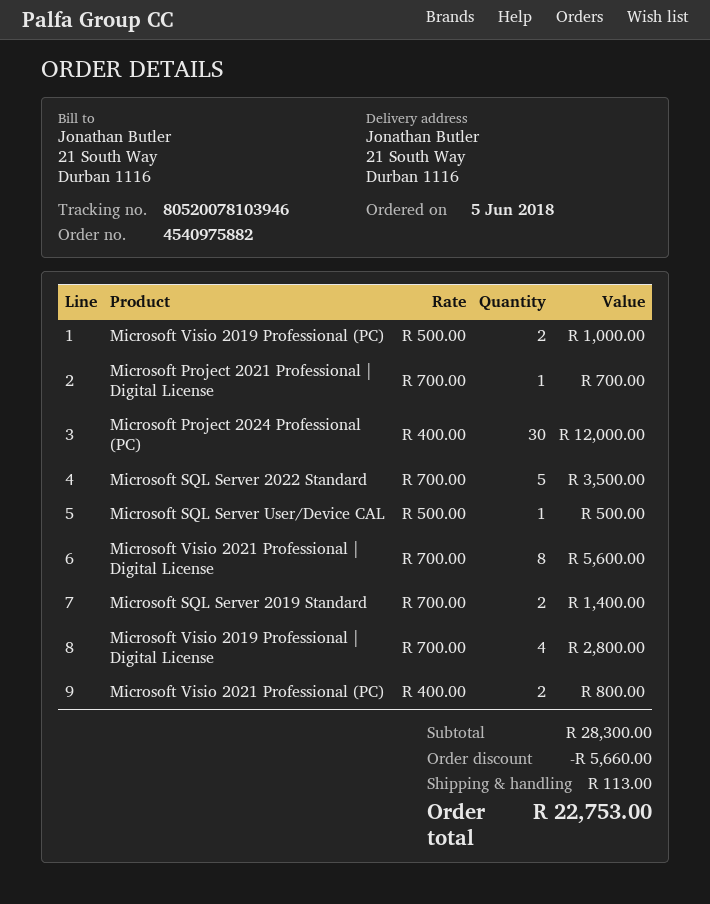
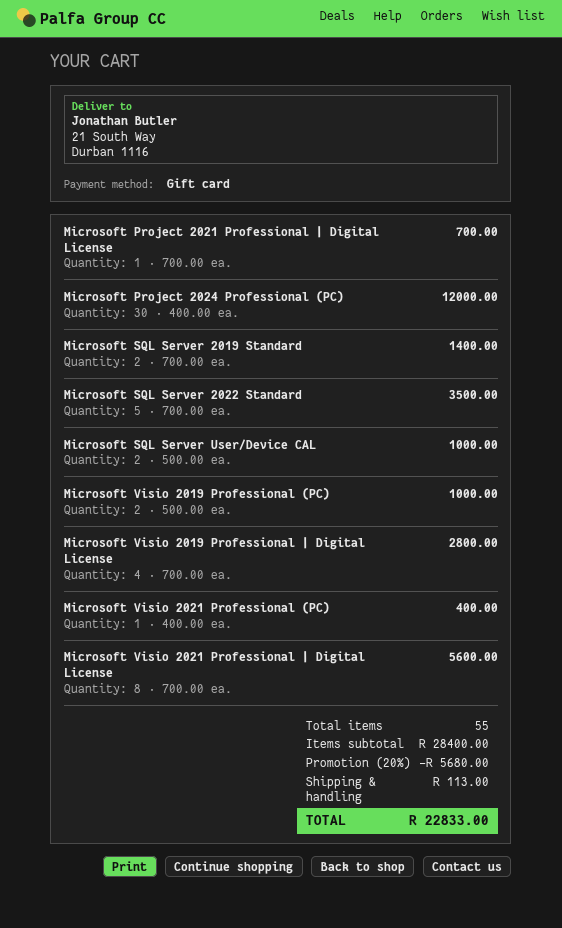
Microsoft SQL Server User/Device CAL: 1 x 500.00 = 500.00 -> 2 x 500.00 = 1000.00
Microsoft Visio 2021 Professional (PC): 2 x 400.00 = 800.00 -> 1 x 400.00 = 400.00
subtotal: 28300.00 -> 28400.00
discount: 5660.00 -> 5680.00
total: 22753.00 -> 22833.00

